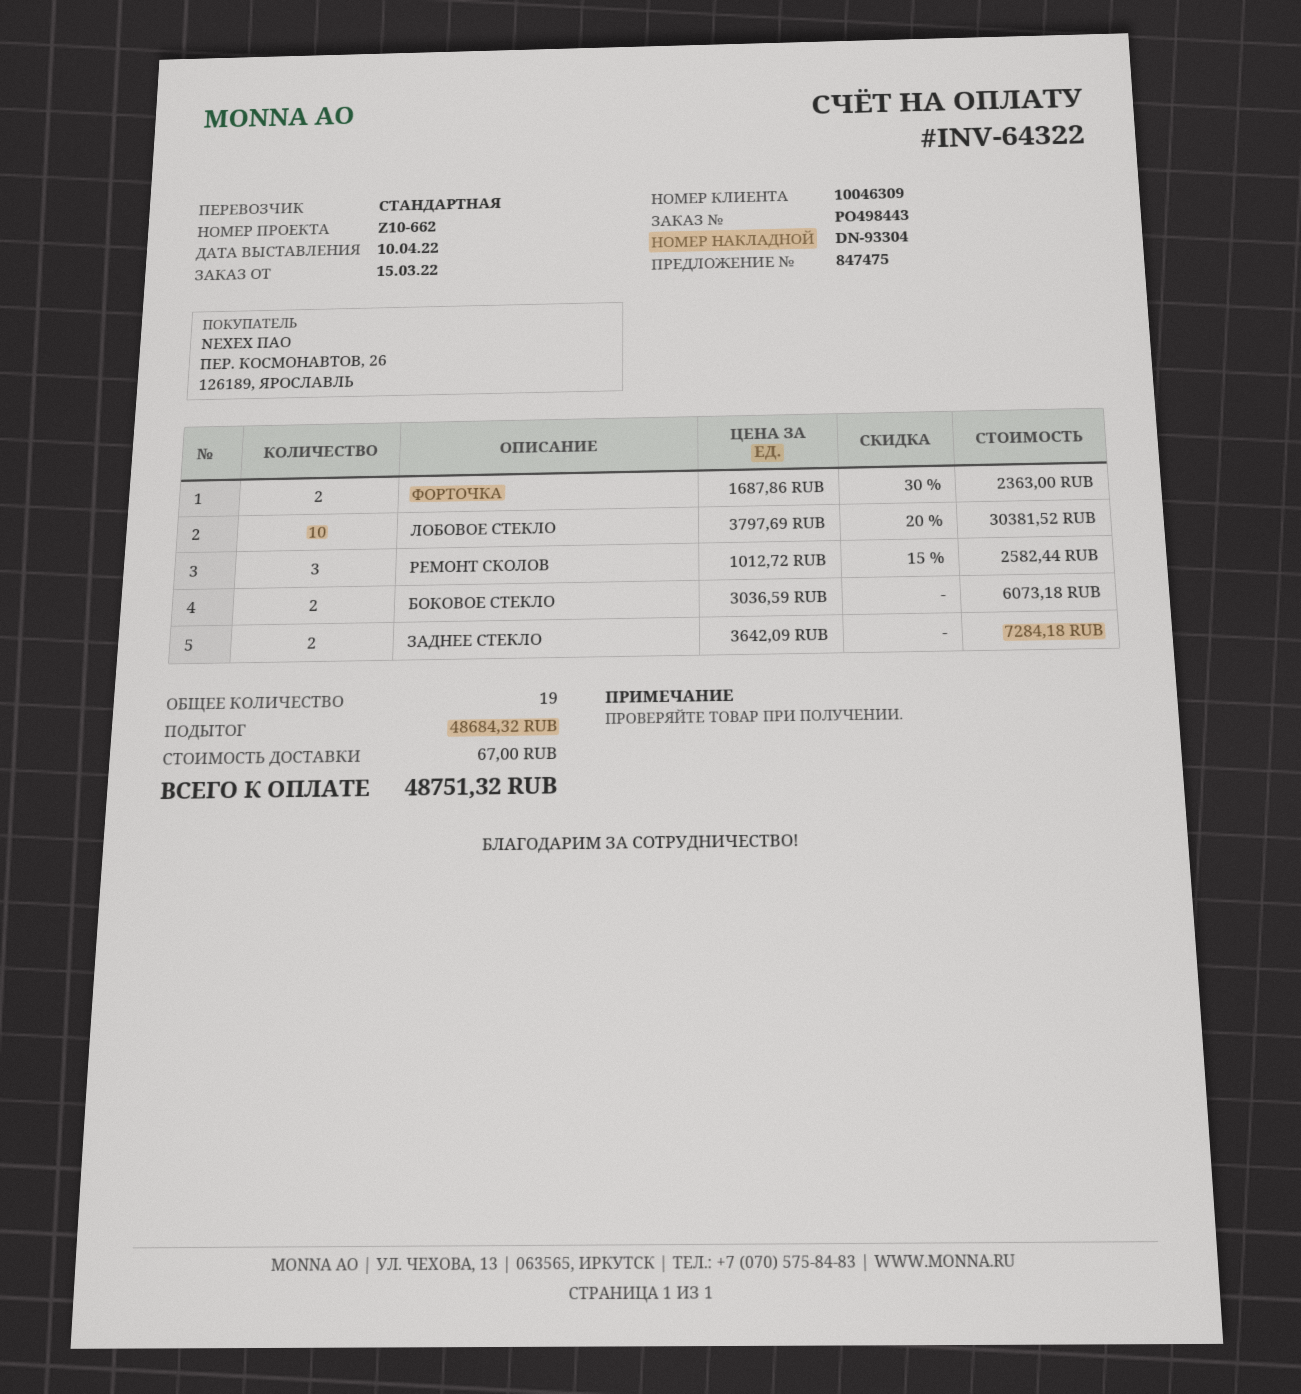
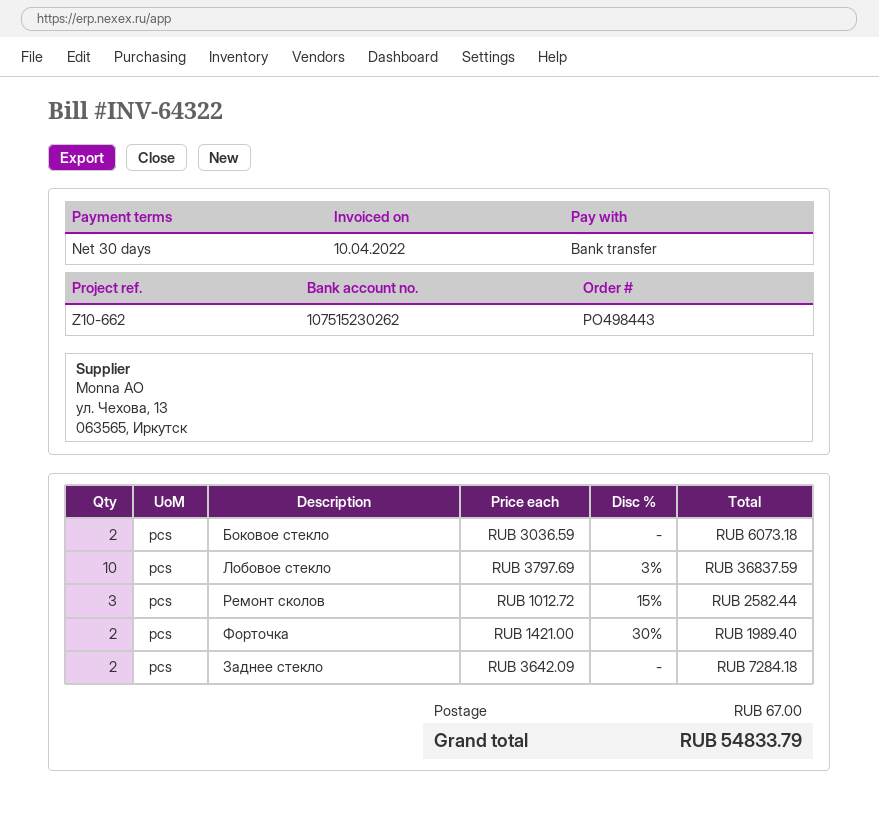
ФОРТОЧКА: 2 x 1687.86 - 30% = 2363.00 -> 2 x 1421.00 - 30% = 1989.40
ЛОБОВОЕ СТЕКЛО: 10 x 3797.69 - 20% = 30381.52 -> 10 x 3797.69 - 3% = 36837.59
total: 48751.32 -> 54833.79

